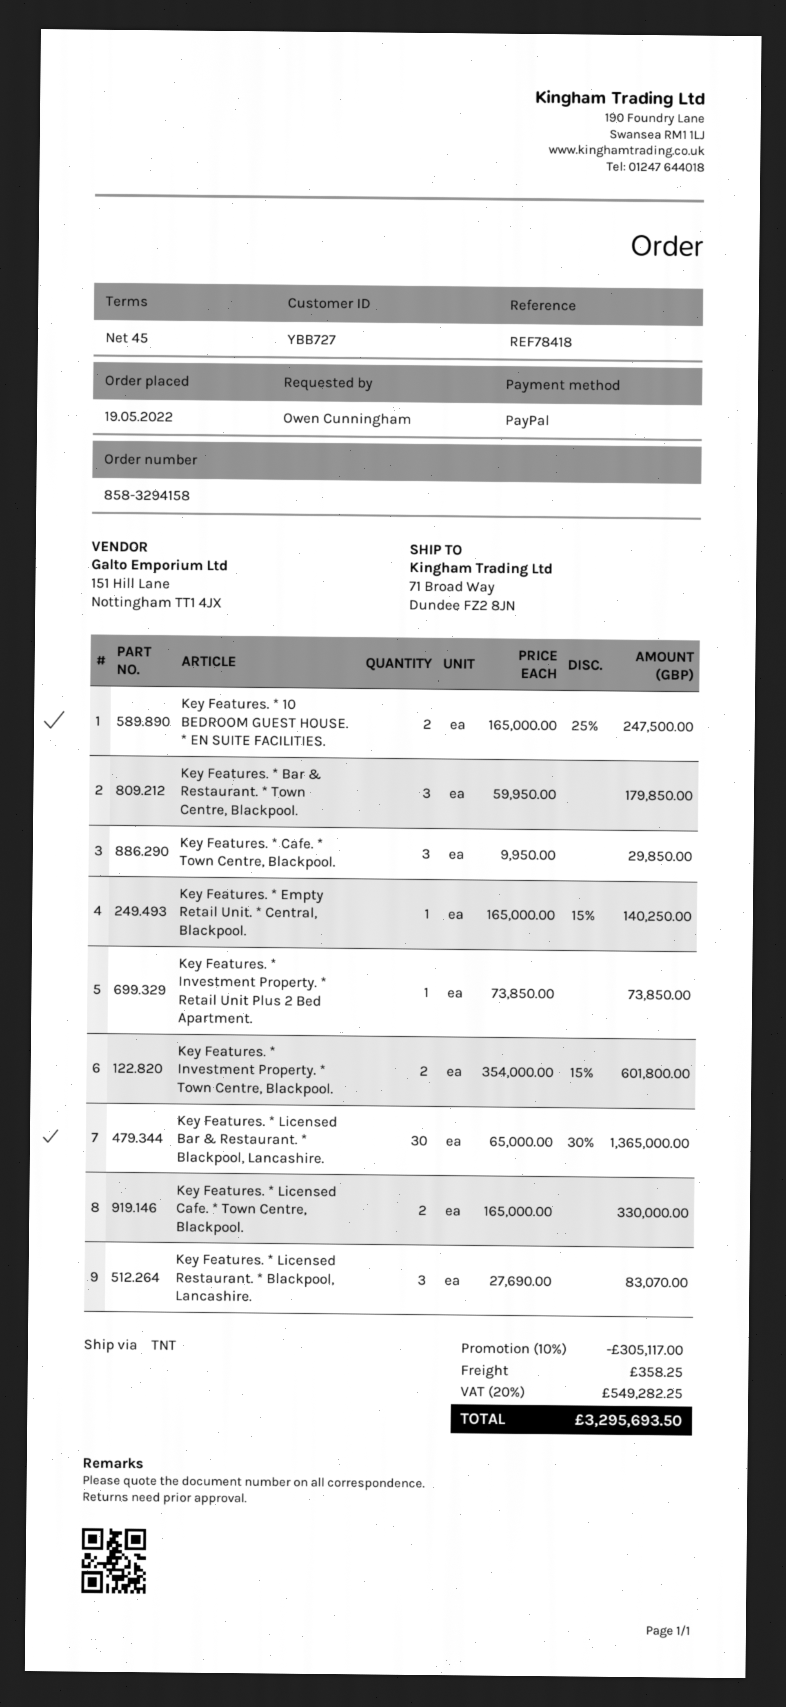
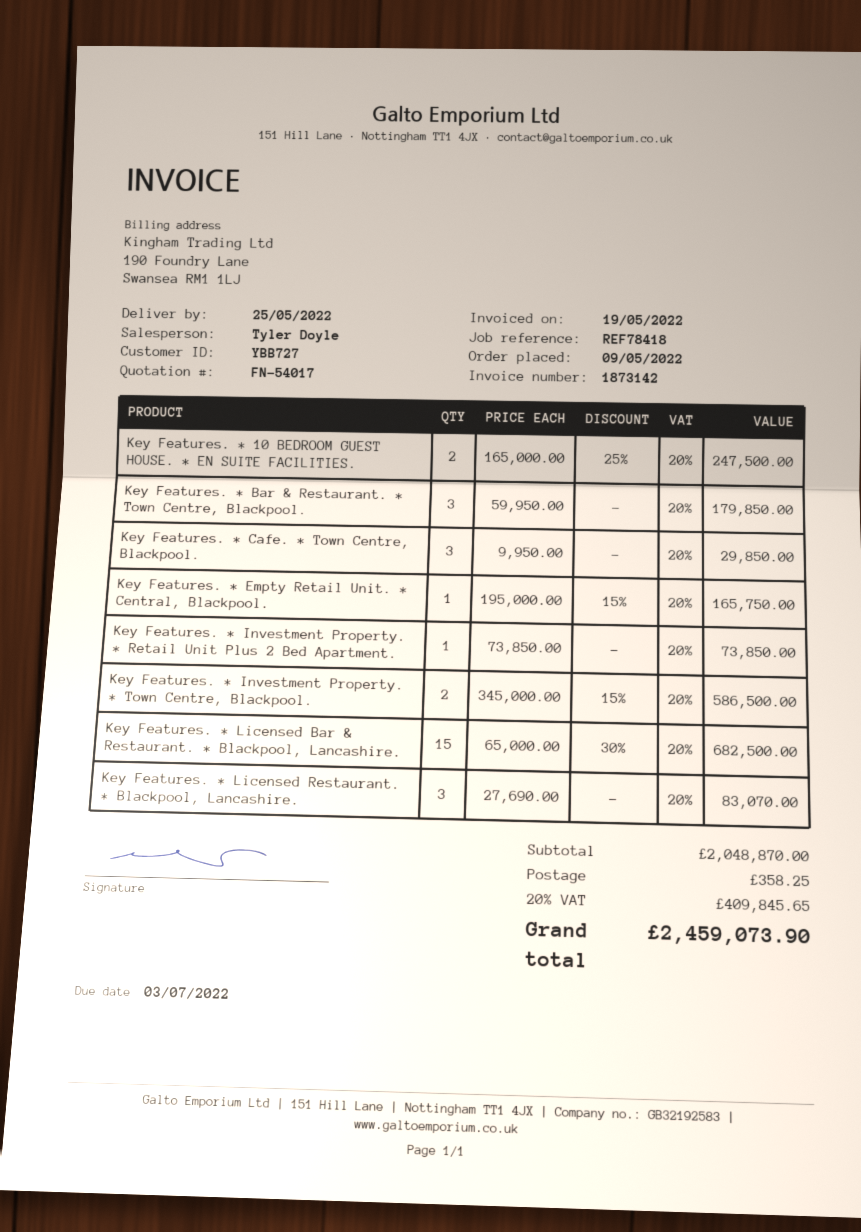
order date: 2022-05-19 -> 2022-05-09
Key Features. * Empty Retail Unit. * Central, Blackpool.: 1 x 165000.00 - 15% = 140250.00 -> 1 x 195000.00 - 15% = 165750.00
Key Features. * Investment Property. * Town Centre, Blackpool.: 2 x 354000.00 - 15% = 601800.00 -> 2 x 345000.00 - 15% = 586500.00
Key Features. * Licensed Bar & Restaurant. * Blackpool, Lancashire.: 30 x 65000.00 - 30% = 1365000.00 -> 15 x 65000.00 - 30% = 682500.00
Key Features. * Licensed Cafe. * Town Centre, Blackpool.: 2 x 165000.00 = 330000.00 -> none
discount: 10% = 305117.00 -> none
tax: 20% = 549282.25 -> 20% = 409845.65
total: 3295693.50 -> 2459073.90

